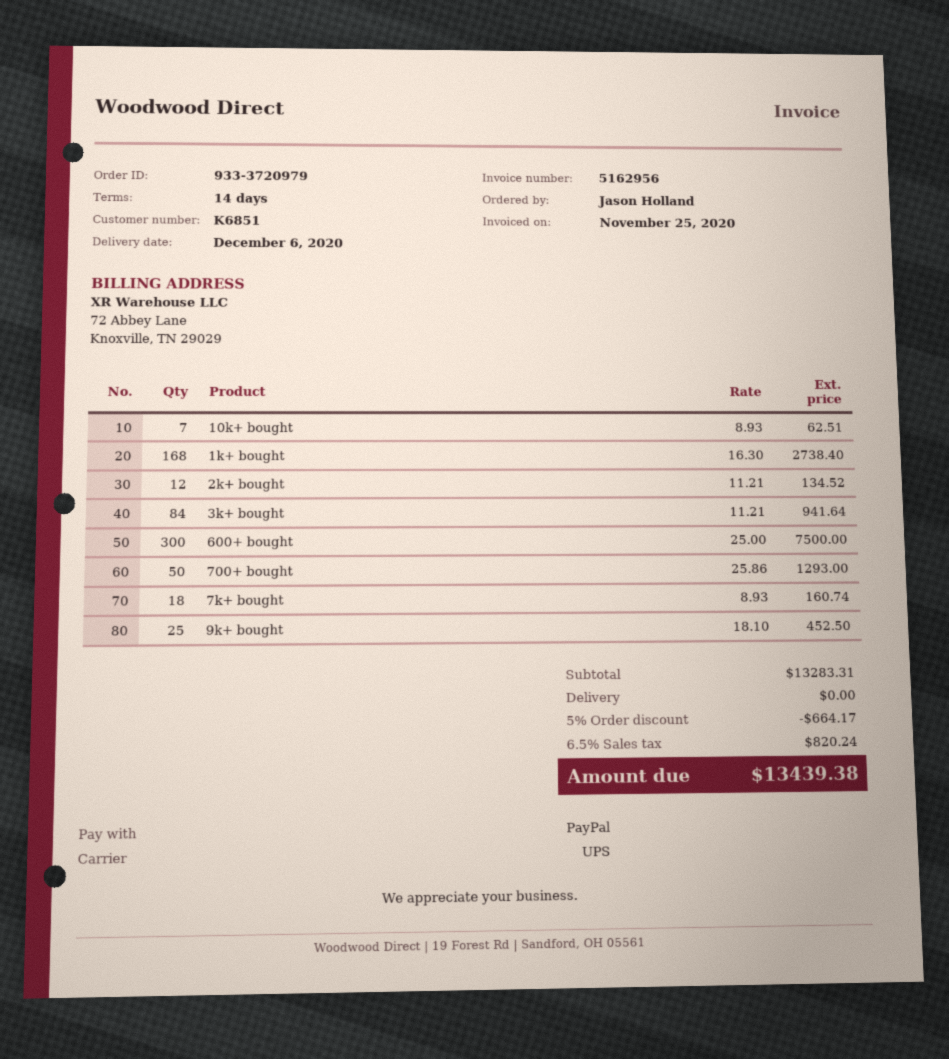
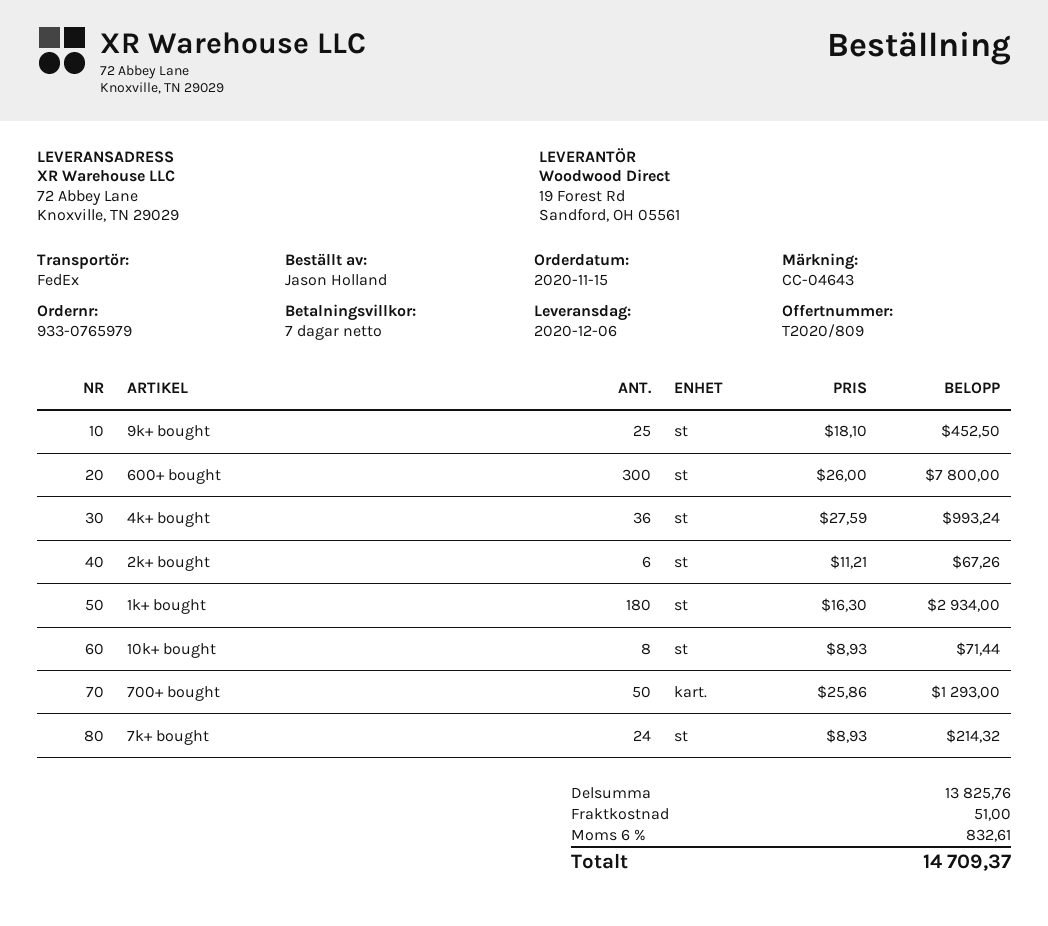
order number: 933-3720979 -> 933-0765979
payment terms: 14 days -> 7 days
shipping method: UPS -> FedEx
10k+ bought: 7 x 8.93 = 62.51 -> 8 x 8.93 = 71.44
1k+ bought: 168 x 16.30 = 2738.40 -> 180 x 16.30 = 2934.00
2k+ bought: 12 x 11.21 = 134.52 -> 6 x 11.21 = 67.26
3k+ bought: 84 x 11.21 = 941.64 -> none
600+ bought: 300 x 25.00 = 7500.00 -> 300 x 26.00 = 7800.00
7k+ bought: 18 x 8.93 = 160.74 -> 24 x 8.93 = 214.32
4k+ bought: none -> 36 x 27.59 = 993.24
subtotal: 13283.31 -> 13825.76
discount: 5% = 664.17 -> none
shipping: 0.00 -> 51.00
tax: 6.5% = 820.24 -> 6% = 832.61
total: 13439.38 -> 14709.37

